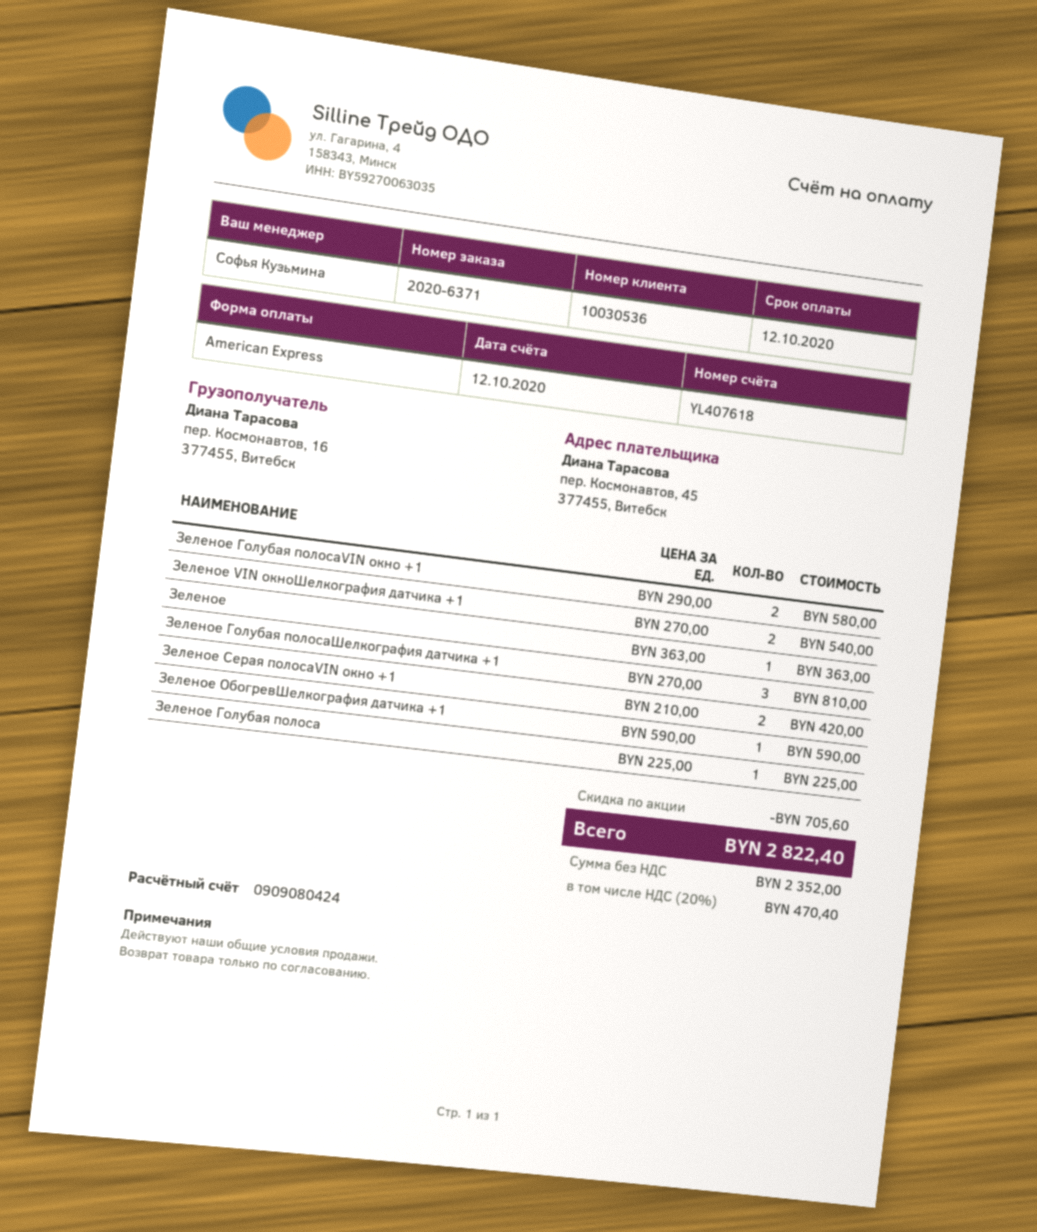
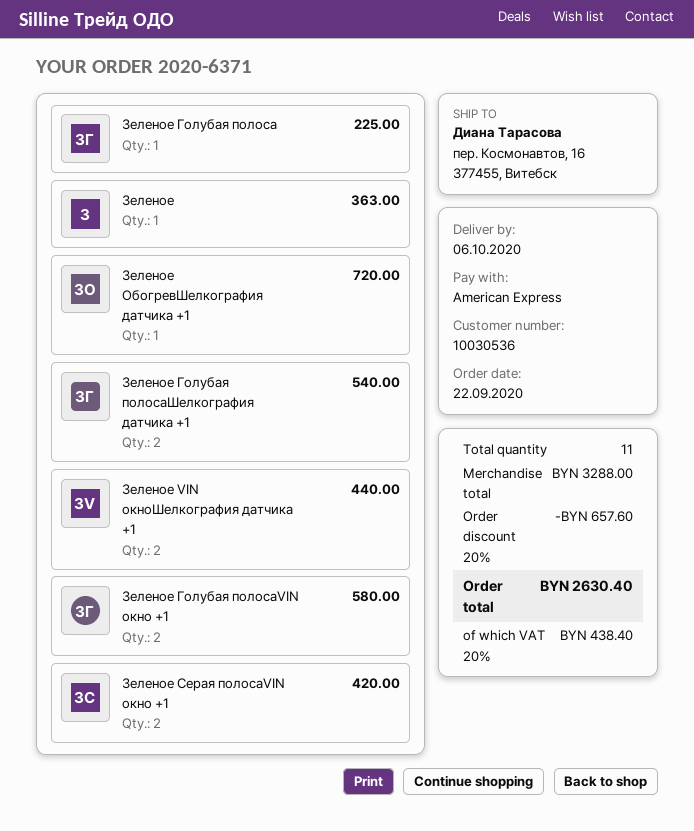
Зеленое VIN окноШелкография датчика +1: 2 for 540.00 -> 2 for 440.00
Зеленое Голубая полосаШелкография датчика +1: 3 for 810.00 -> 2 for 540.00
Зеленое ОбогревШелкография датчика +1: 1 for 590.00 -> 1 for 720.00
discount: 705.60 -> 657.60
tax: 20% = 470.40 -> 20% = 438.40
total: 2822.40 -> 2630.40

